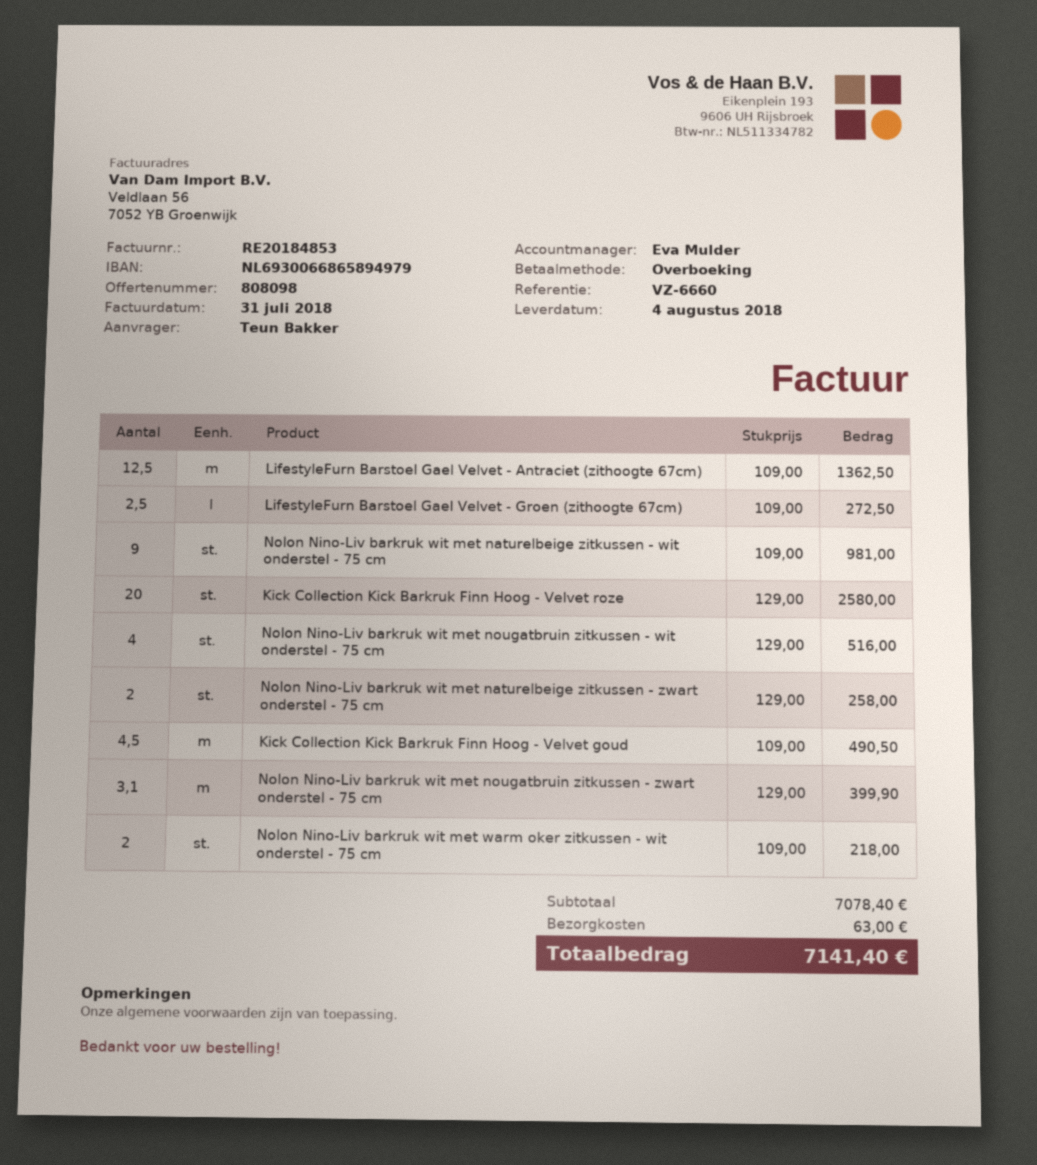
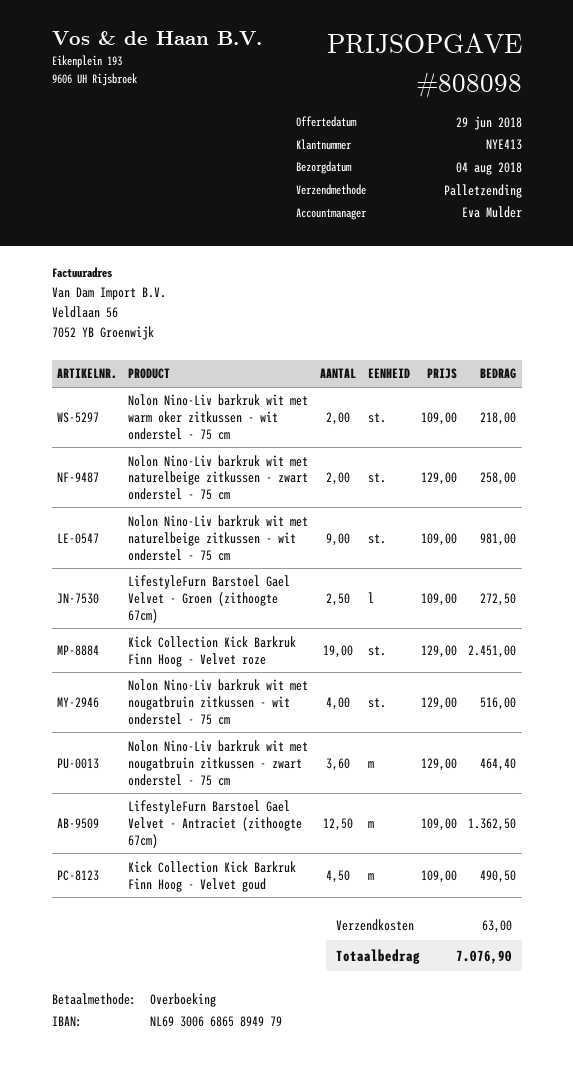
Kick Collection Kick Barkruk Finn Hoog - Velvet roze: 20 x 129.00 = 2580.00 -> 19 x 129.00 = 2451.00
Nolon Nino-Liv barkruk wit met nougatbruin zitkussen - zwart onderstel - 75 cm: 3.1 x 129.00 = 399.90 -> 3.6 x 129.00 = 464.40
total: 7141.40 -> 7076.90

